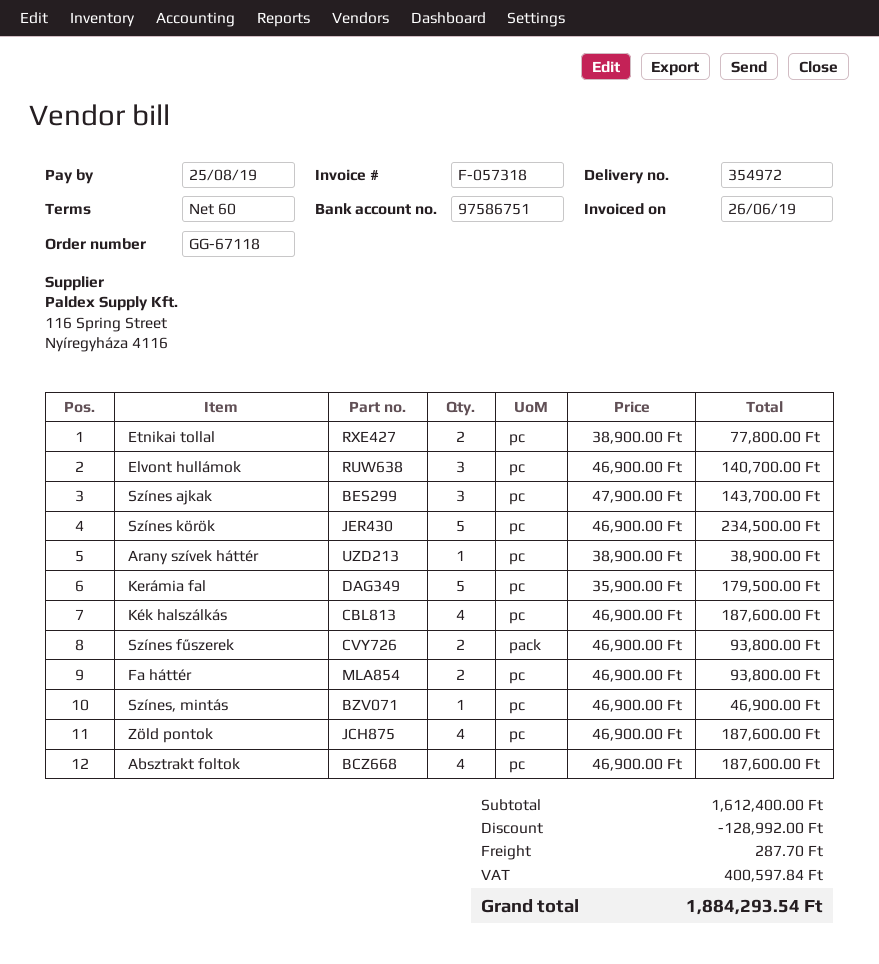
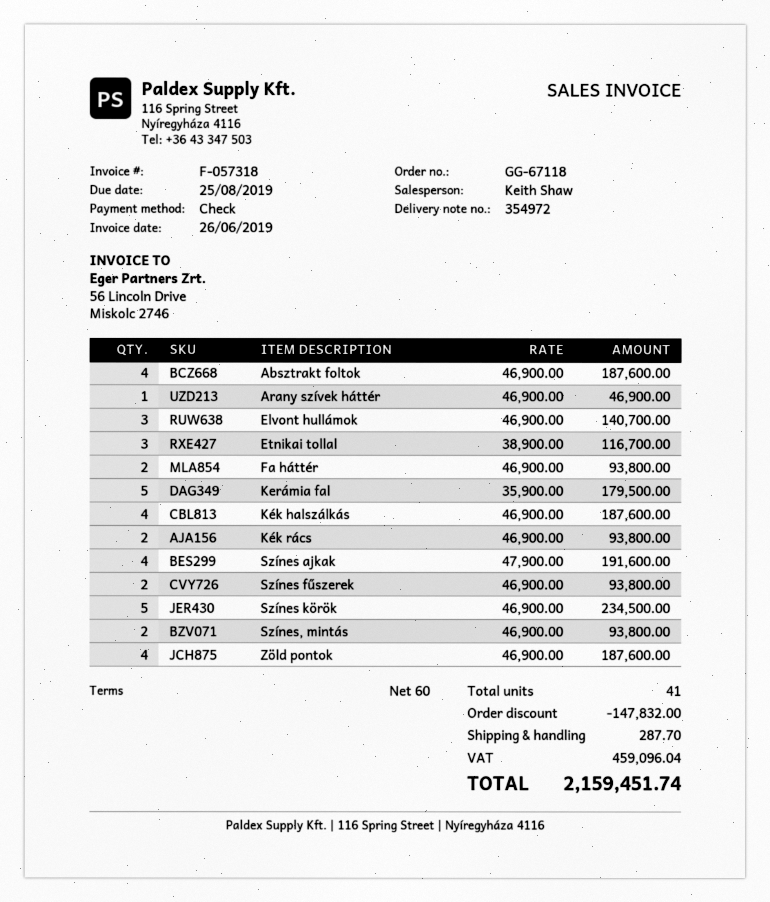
Etnikai tollal: 2 x 38900.00 = 77800.00 -> 3 x 38900.00 = 116700.00
Színes ajkak: 3 x 47900.00 = 143700.00 -> 4 x 47900.00 = 191600.00
Arany szívek háttér: 1 x 38900.00 = 38900.00 -> 1 x 46900.00 = 46900.00
Színes, mintás: 1 x 46900.00 = 46900.00 -> 2 x 46900.00 = 93800.00
Kék rács: none -> 2 x 46900.00 = 93800.00
discount: 128992.00 -> 147832.00
tax: 400597.84 -> 459096.04
total: 1884293.54 -> 2159451.74

